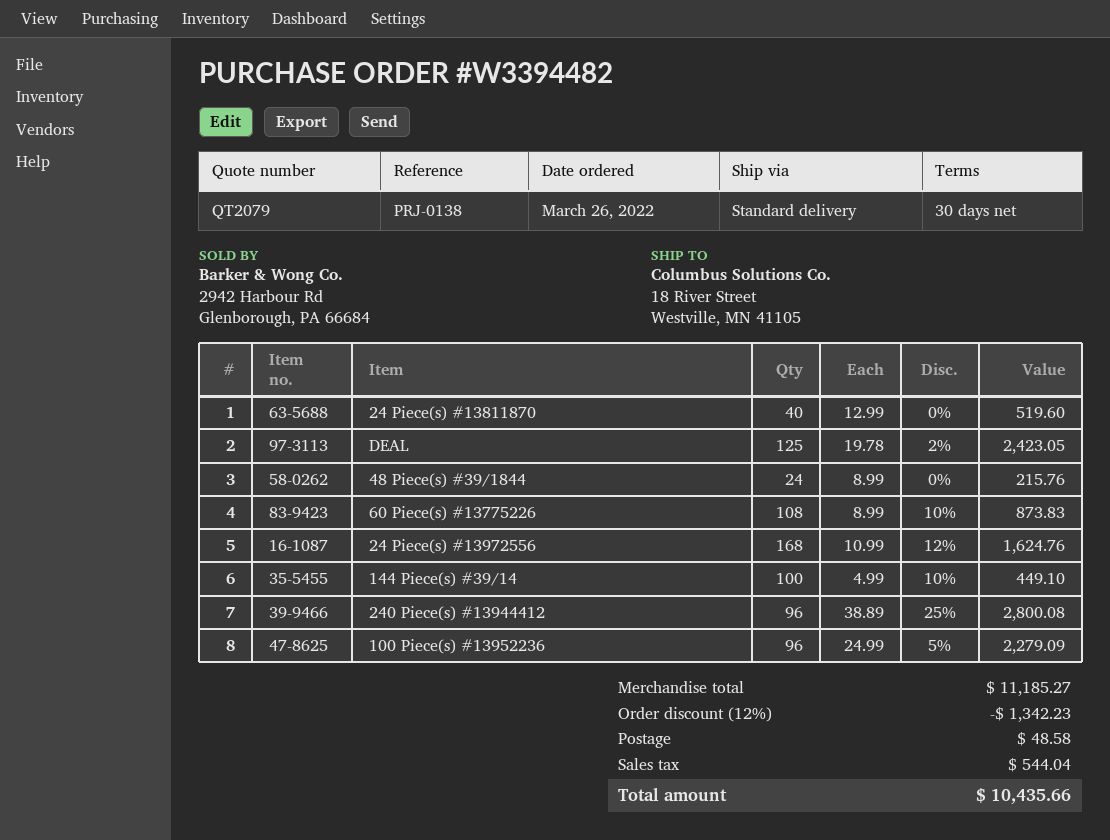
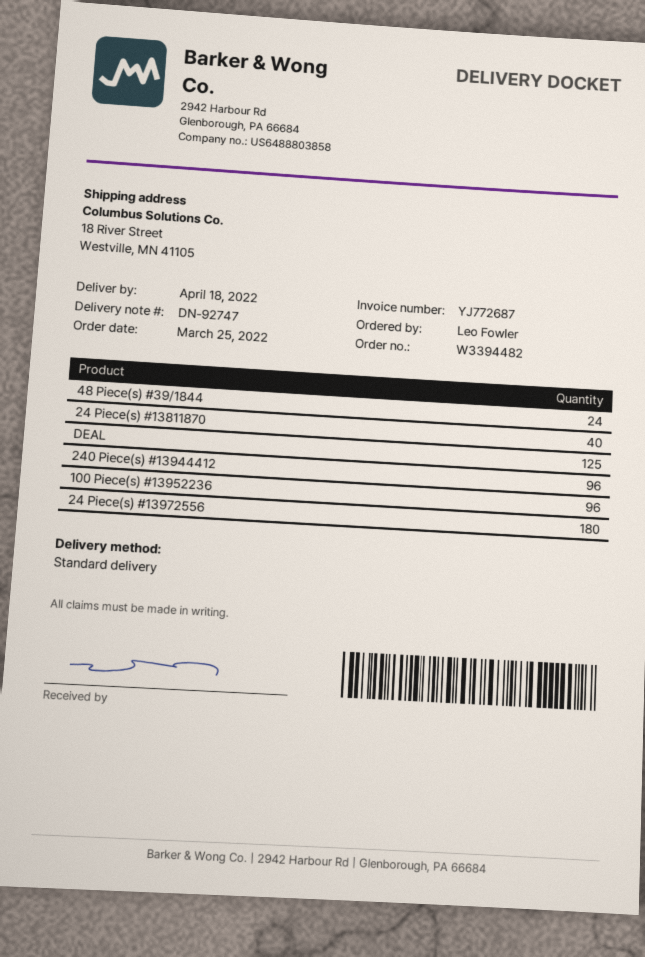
order date: 2022-03-26 -> 2022-03-25
60 Piece(s) #13775226: 108 -> none
24 Piece(s) #13972556: 168 -> 180
144 Piece(s) #39/14: 100 -> none

